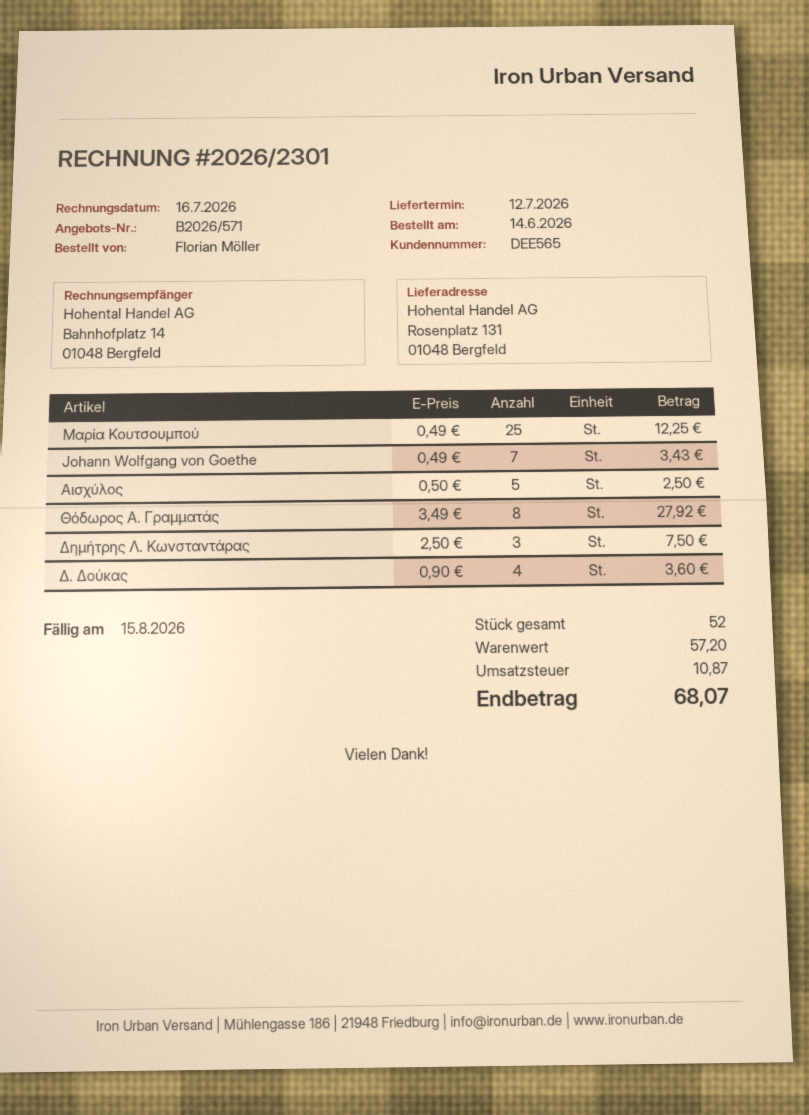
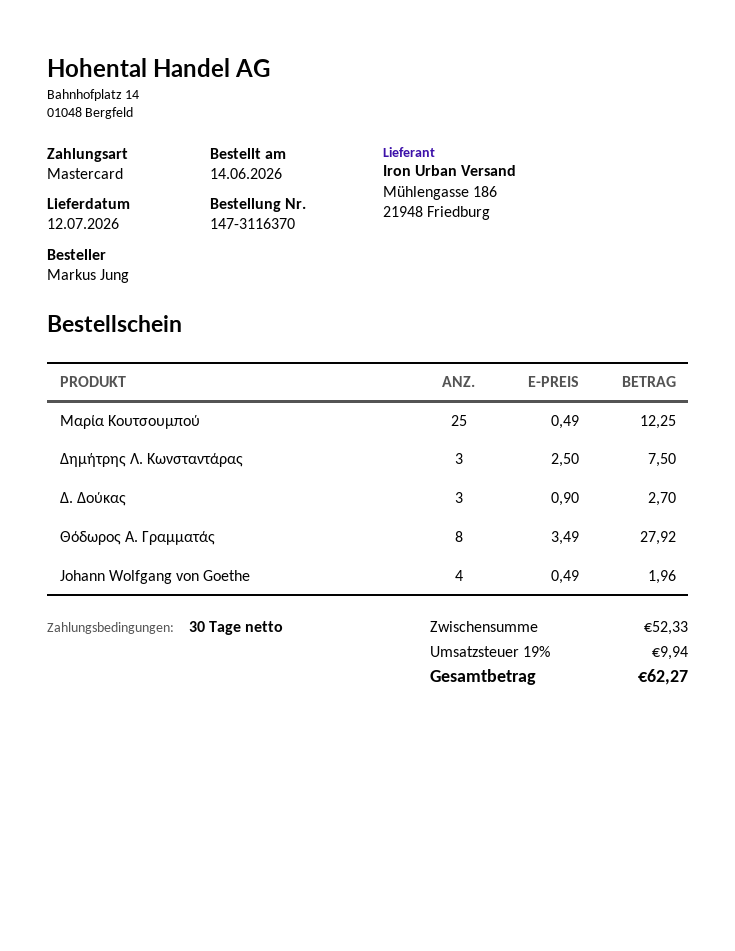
ordered by: Florian Möller -> Markus Jung
Johann Wolfgang von Goethe: 7 x 0.49 = 3.43 -> 4 x 0.49 = 1.96
Αισχύλος: 5 x 0.50 = 2.50 -> none
Δ. Δούκας: 4 x 0.90 = 3.60 -> 3 x 0.90 = 2.70
subtotal: 57.20 -> 52.33
tax: 10.87 -> 9.94
total: 68.07 -> 62.27

